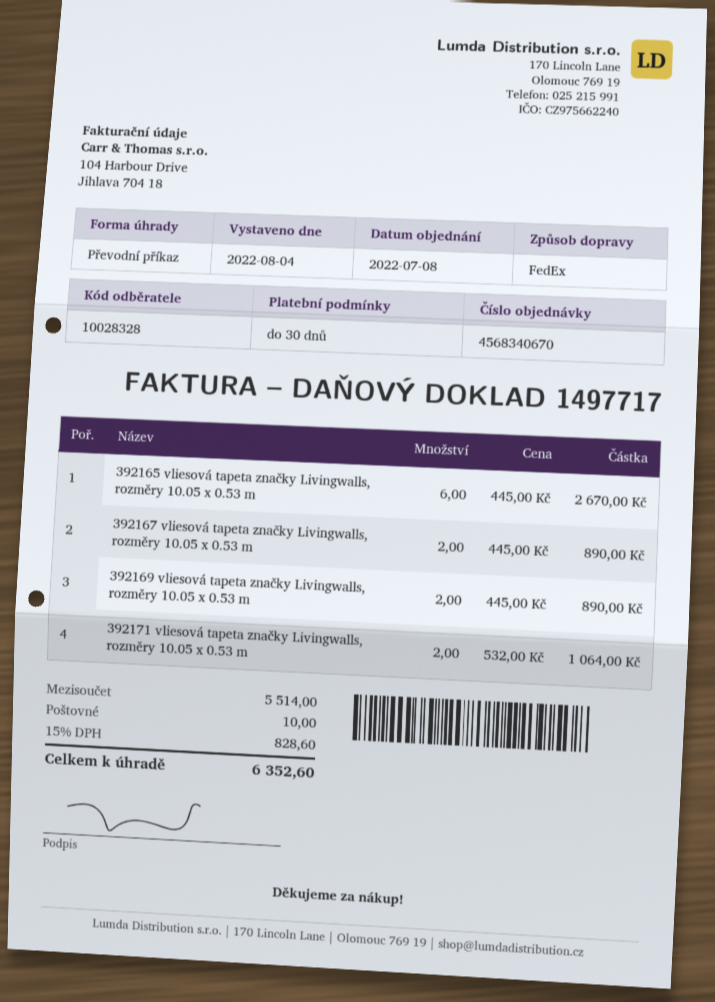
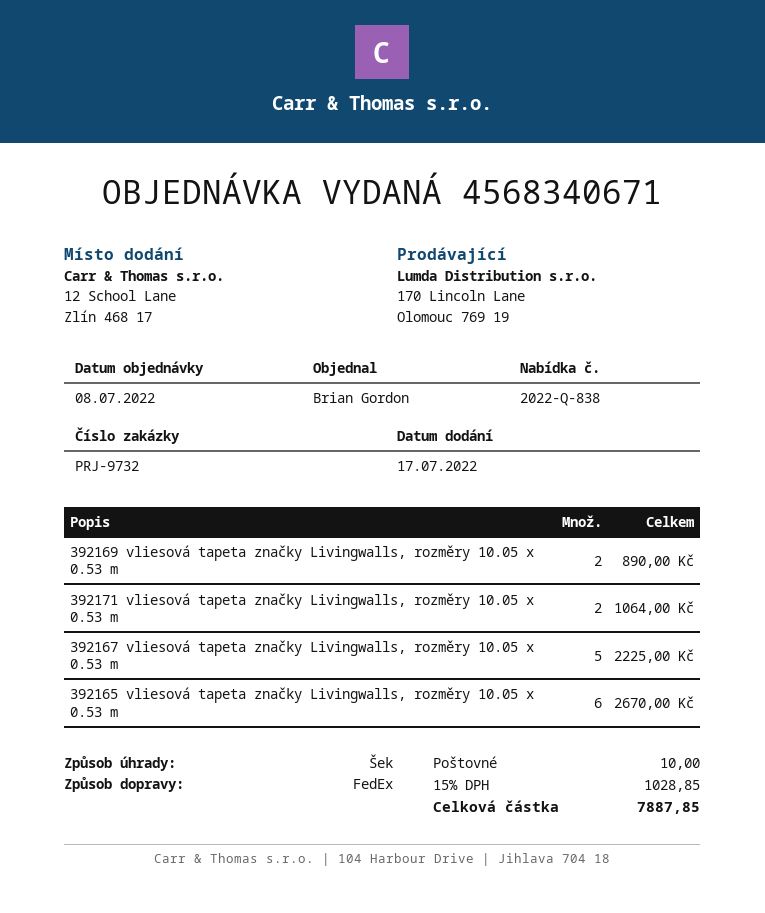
order number: 4568340670 -> 4568340671
payment method: bank transfer -> cheque
392167 vliesová tapeta značky Livingwalls, rozměry 10.05 x 0.53 m: 2 for 890.00 -> 5 for 2225.00
tax: 15% = 828.60 -> 15% = 1028.85
total: 6352.60 -> 7887.85

